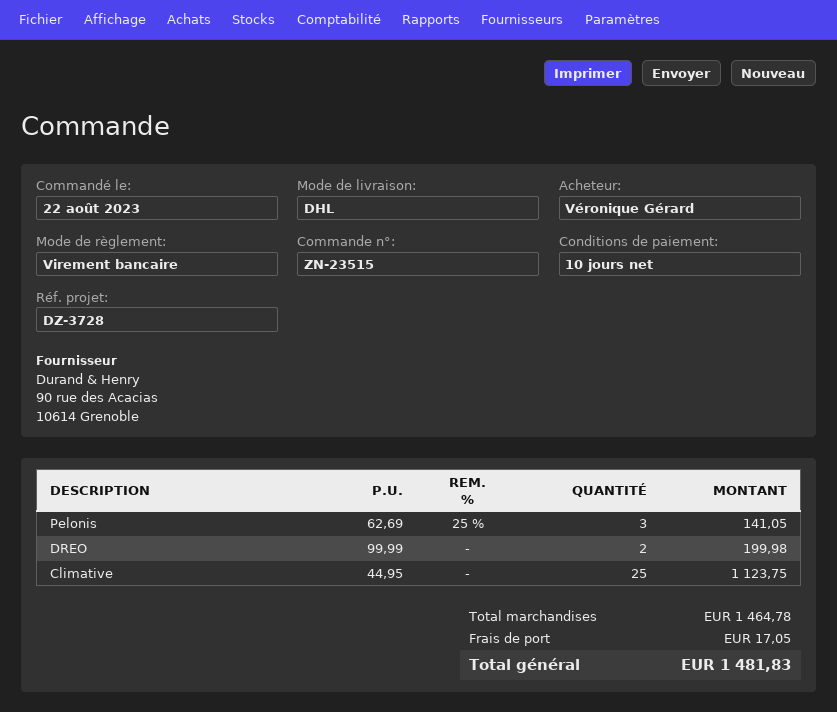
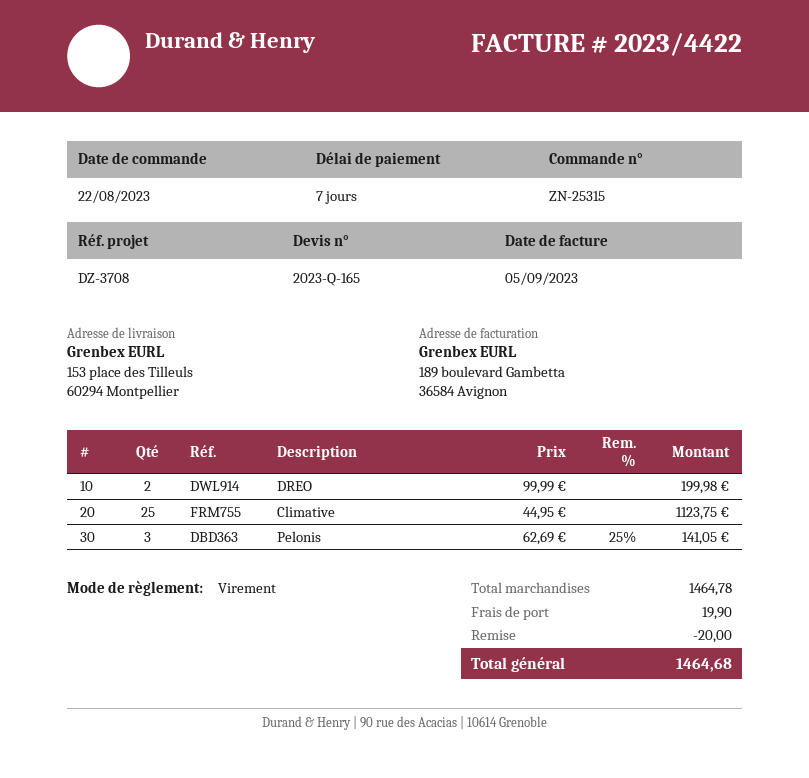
order number: ZN-23515 -> ZN-25315
payment terms: 10 days -> 7 days
reference: DZ-3728 -> DZ-3708
discount: none -> 20.00
shipping: 17.05 -> 19.90
total: 1481.83 -> 1464.68

